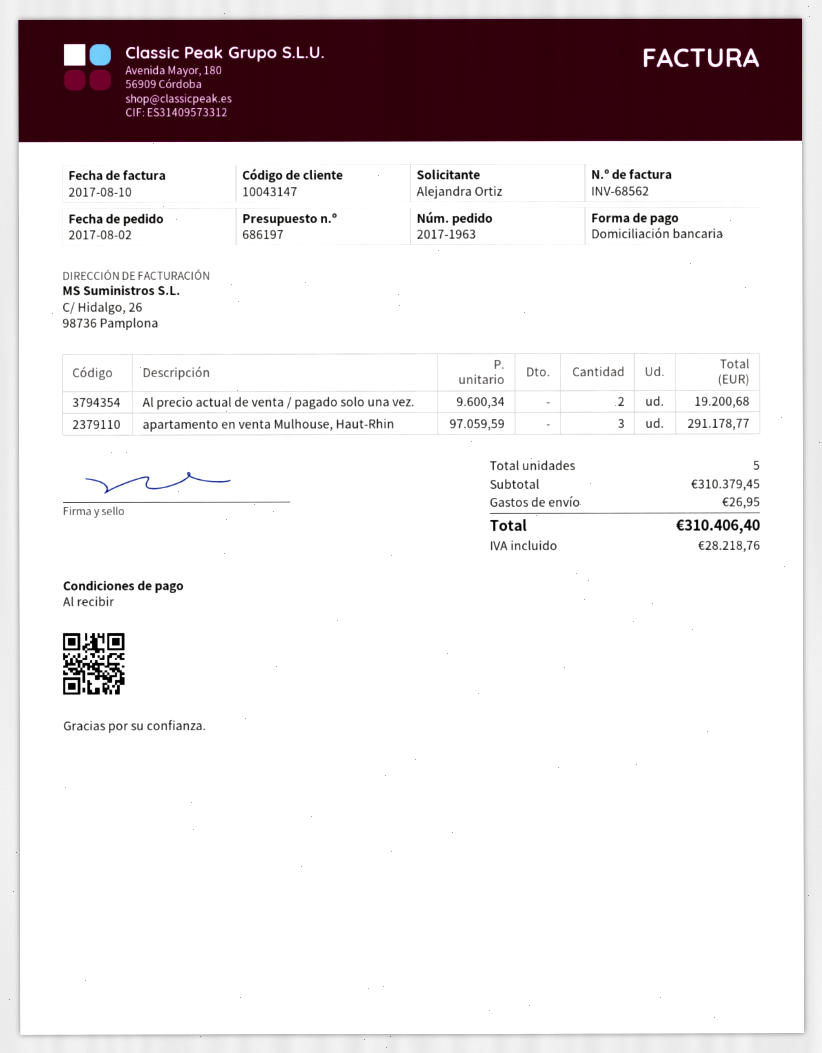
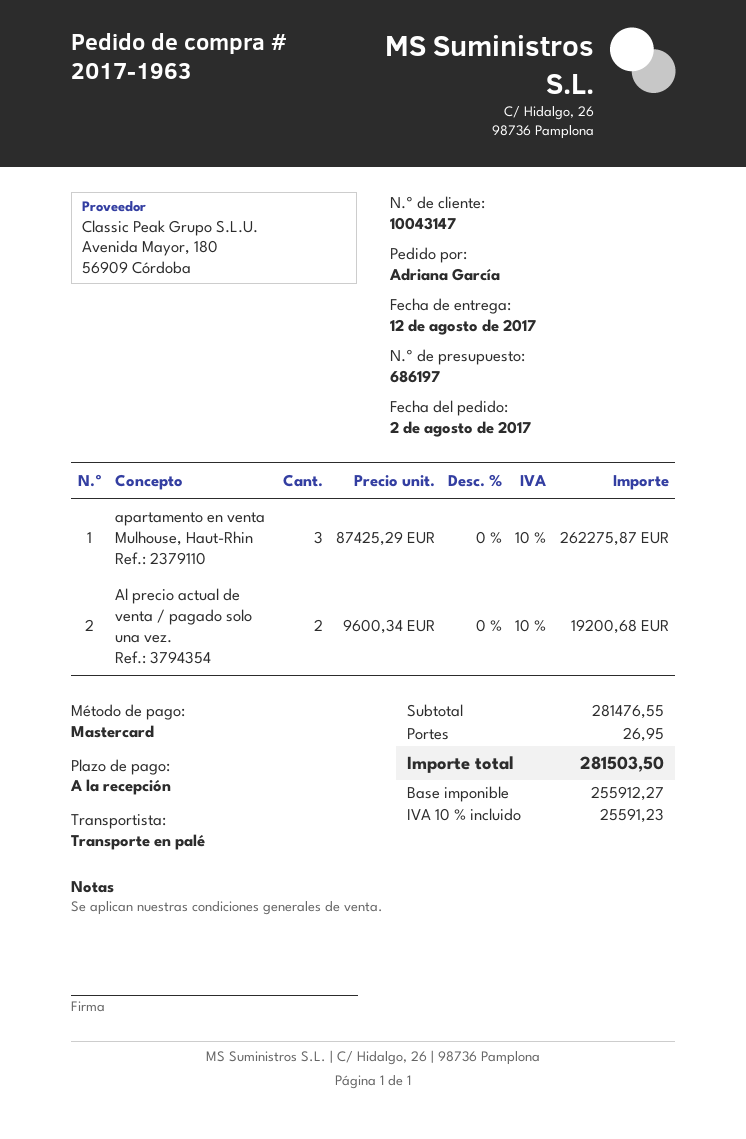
ordered by: Alejandra Ortiz -> Adriana García
payment method: direct debit -> Mastercard
apartamento en venta Mulhouse, Haut-Rhin: 3 x 97059.59 = 291178.77 -> 3 x 87425.29 = 262275.87
subtotal: 310379.45 -> 281476.55
tax: 28218.76 -> 25591.23
total: 310406.40 -> 281503.50

